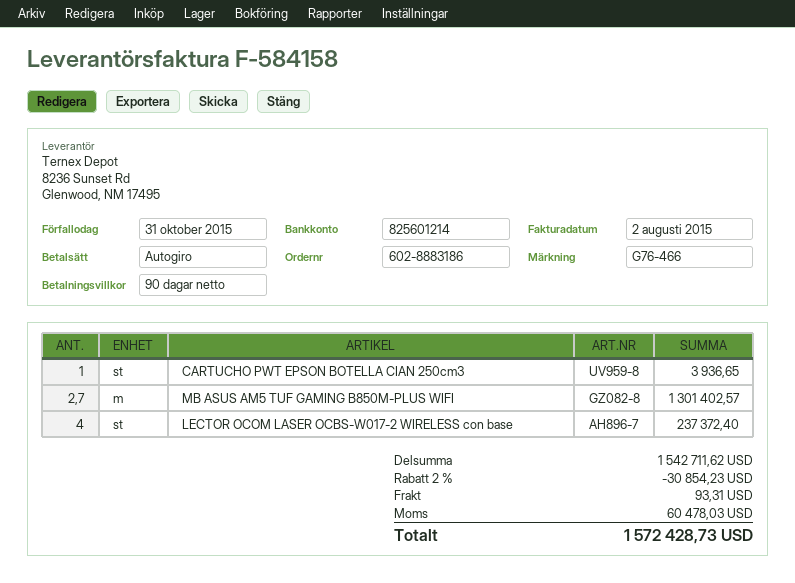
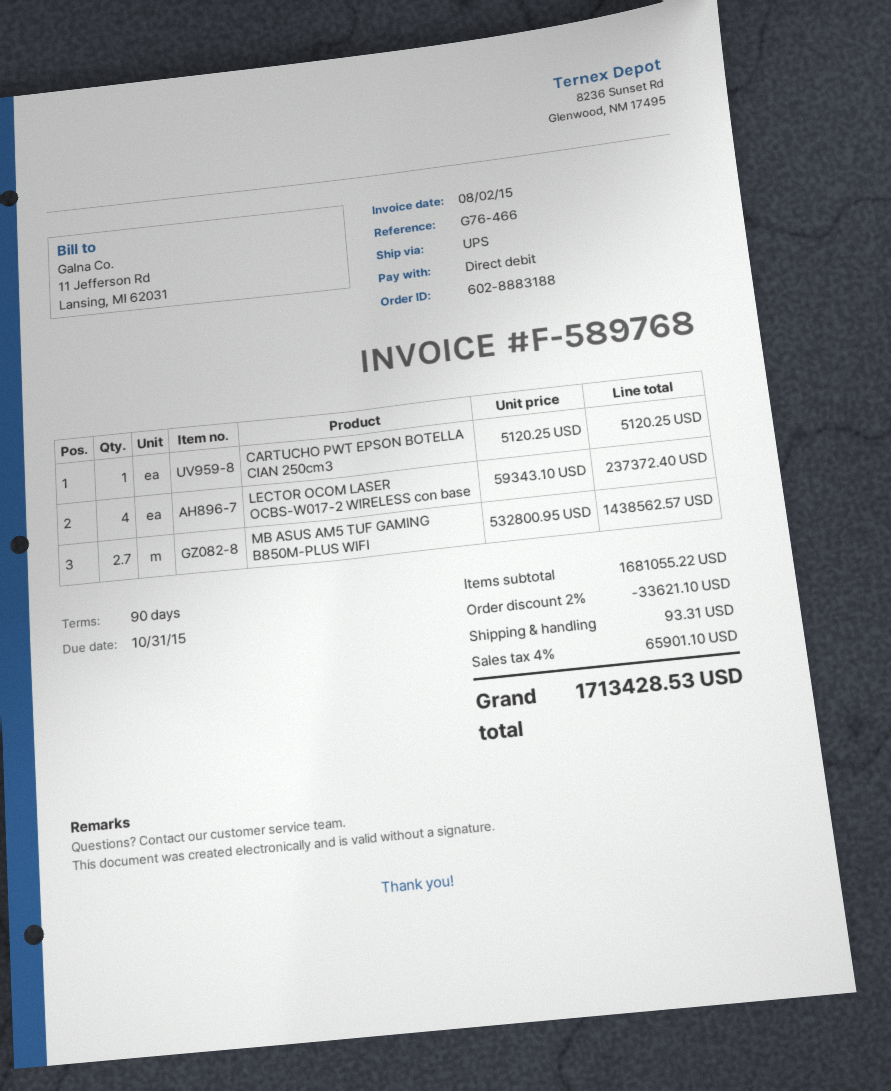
order number: 602-8883186 -> 602-8883188
invoice number: F-584158 -> F-589768
CARTUCHO PWT EPSON BOTELLA CIAN 250cm3: 1 for 3936.65 -> 1 for 5120.25
MB ASUS AM5 TUF GAMING B850M-PLUS WIFI: 2.7 for 1301402.57 -> 2.7 for 1438562.57
subtotal: 1542711.62 -> 1681055.22
discount: 2% = 30854.23 -> 2% = 33621.10
tax: 60478.03 -> 65901.10
total: 1572428.73 -> 1713428.53

